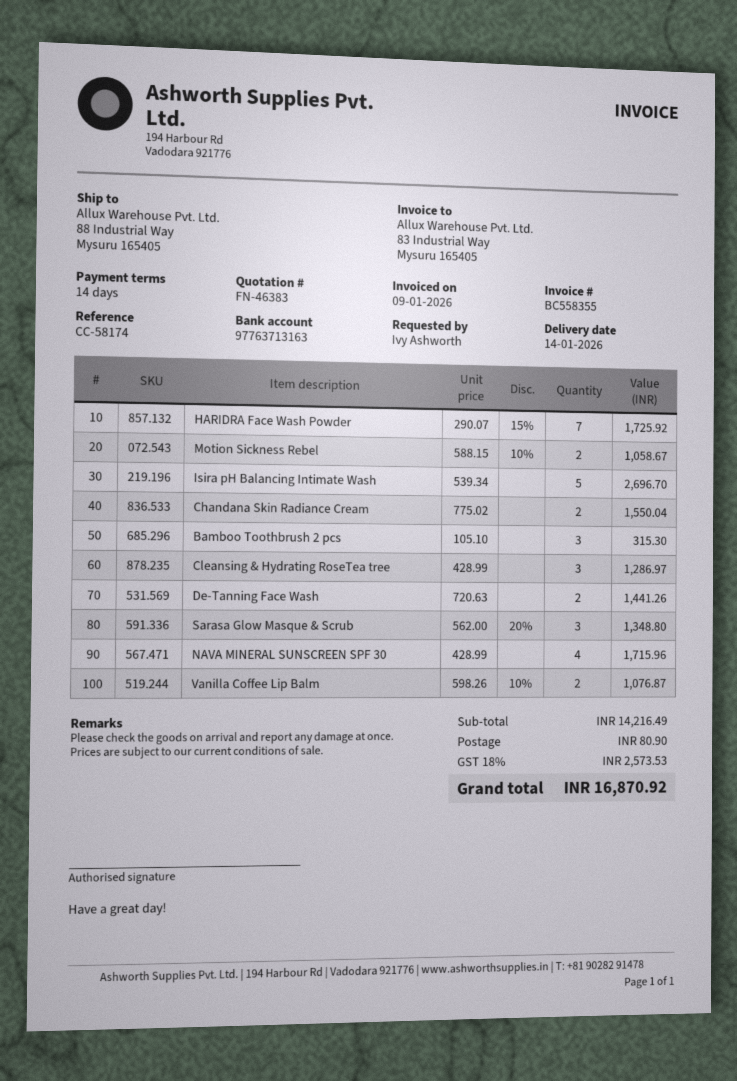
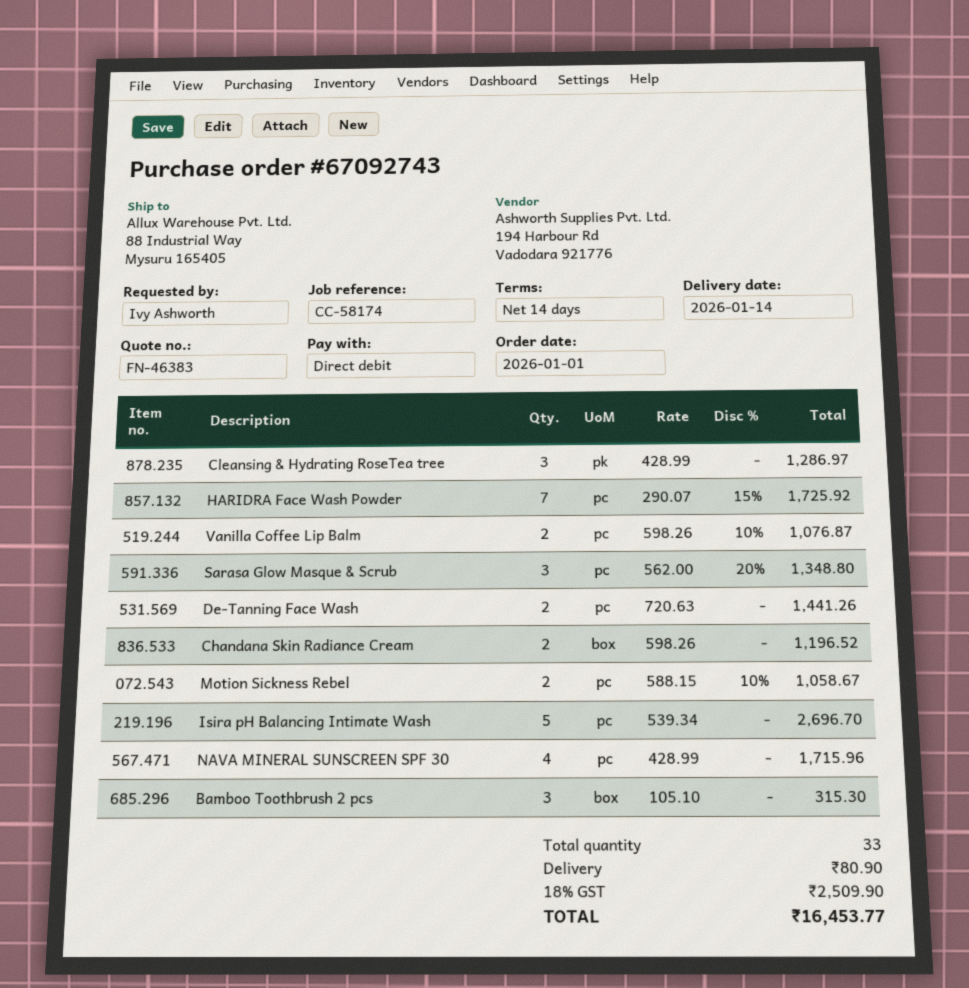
Chandana Skin Radiance Cream: 2 x 775.02 = 1550.04 -> 2 x 598.26 = 1196.52
tax: 18% = 2573.53 -> 18% = 2509.90
total: 16870.92 -> 16453.77

